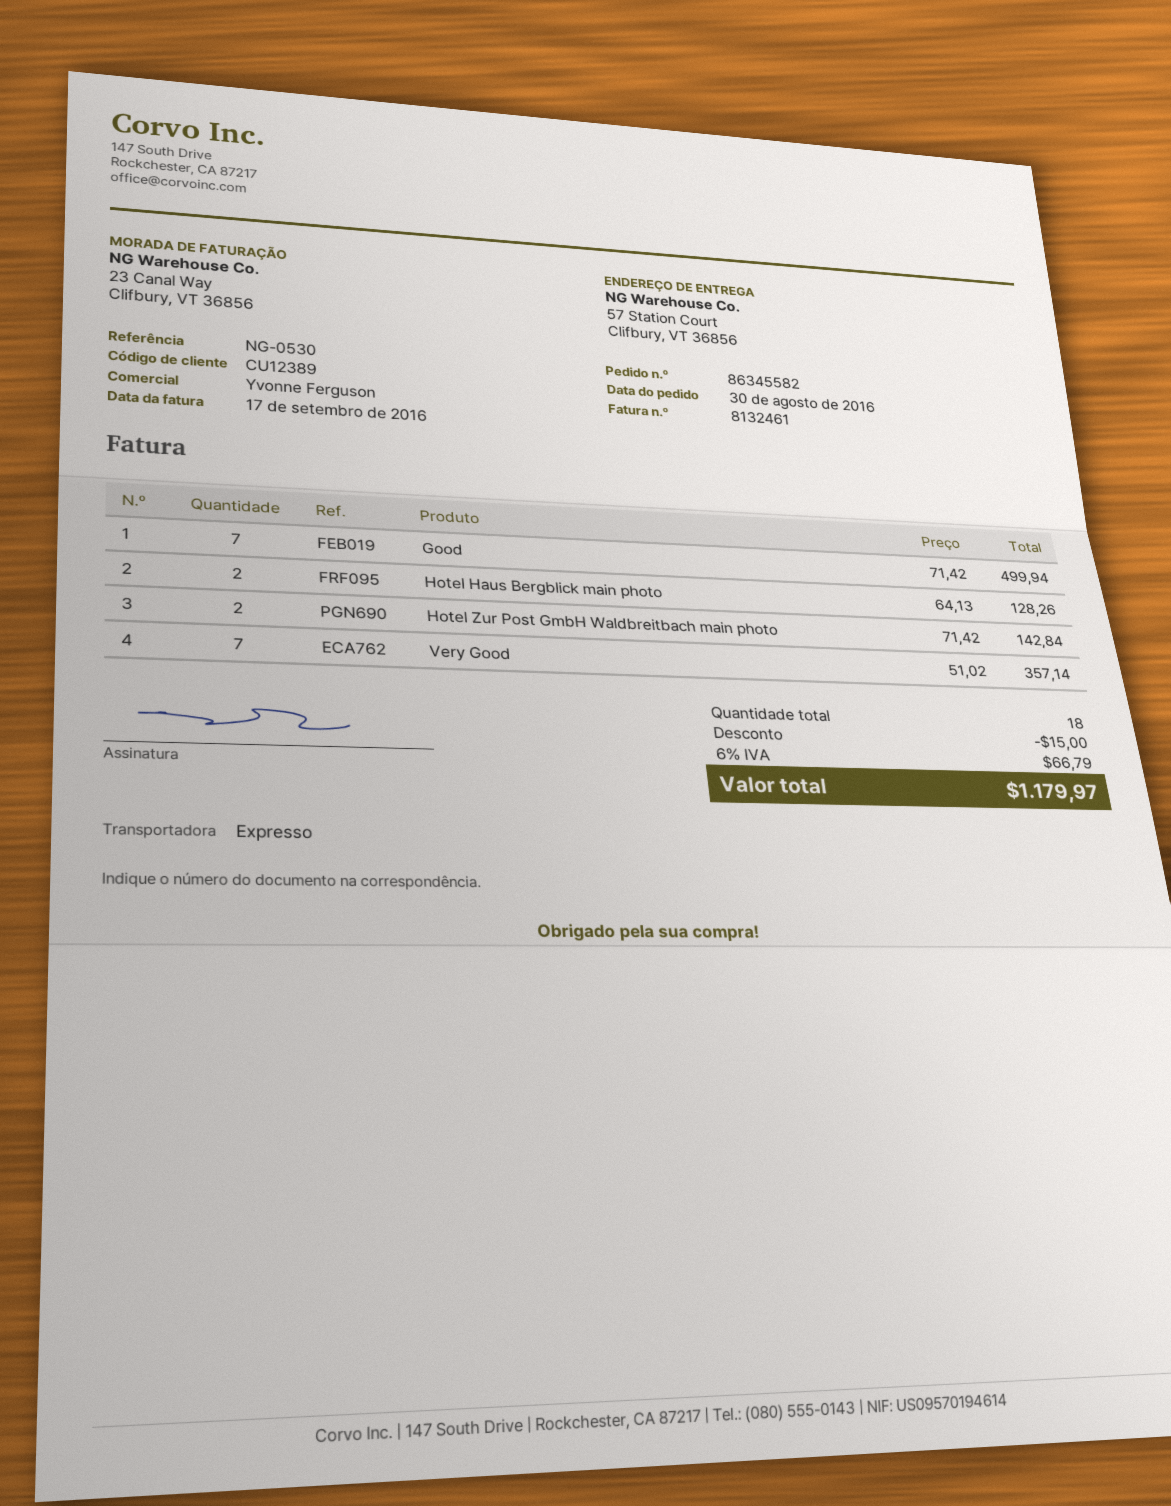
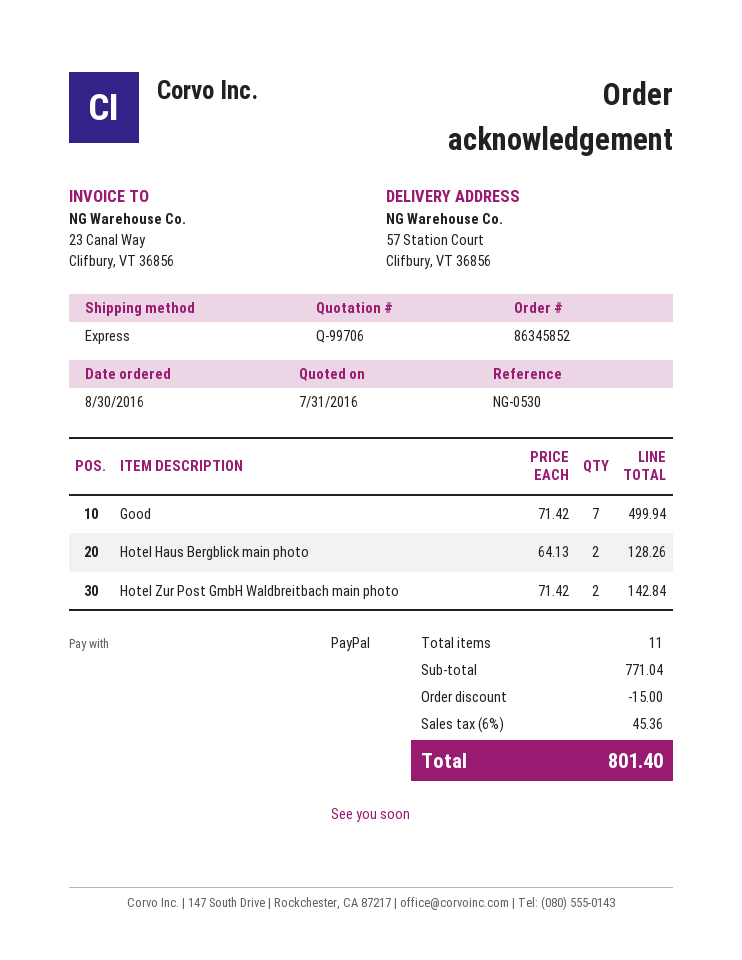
order number: 86345582 -> 86345852
Very Good: 7 x 51.02 = 357.14 -> none
total quantity: 18 -> 11
tax: 6% = 66.79 -> 6% = 45.36
total: 1179.97 -> 801.40

